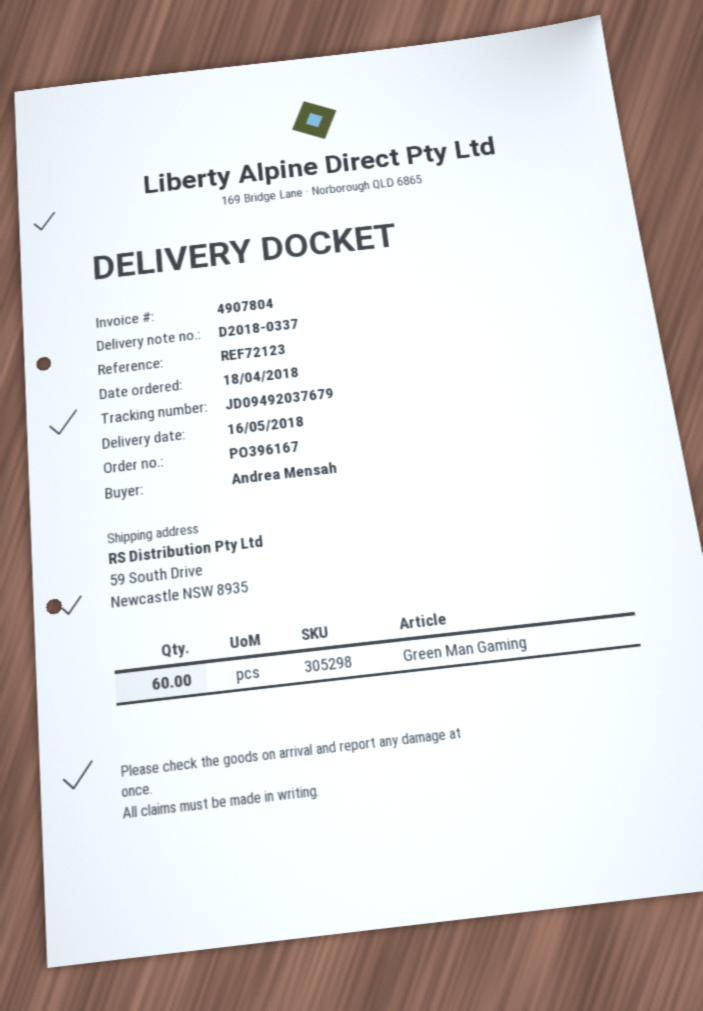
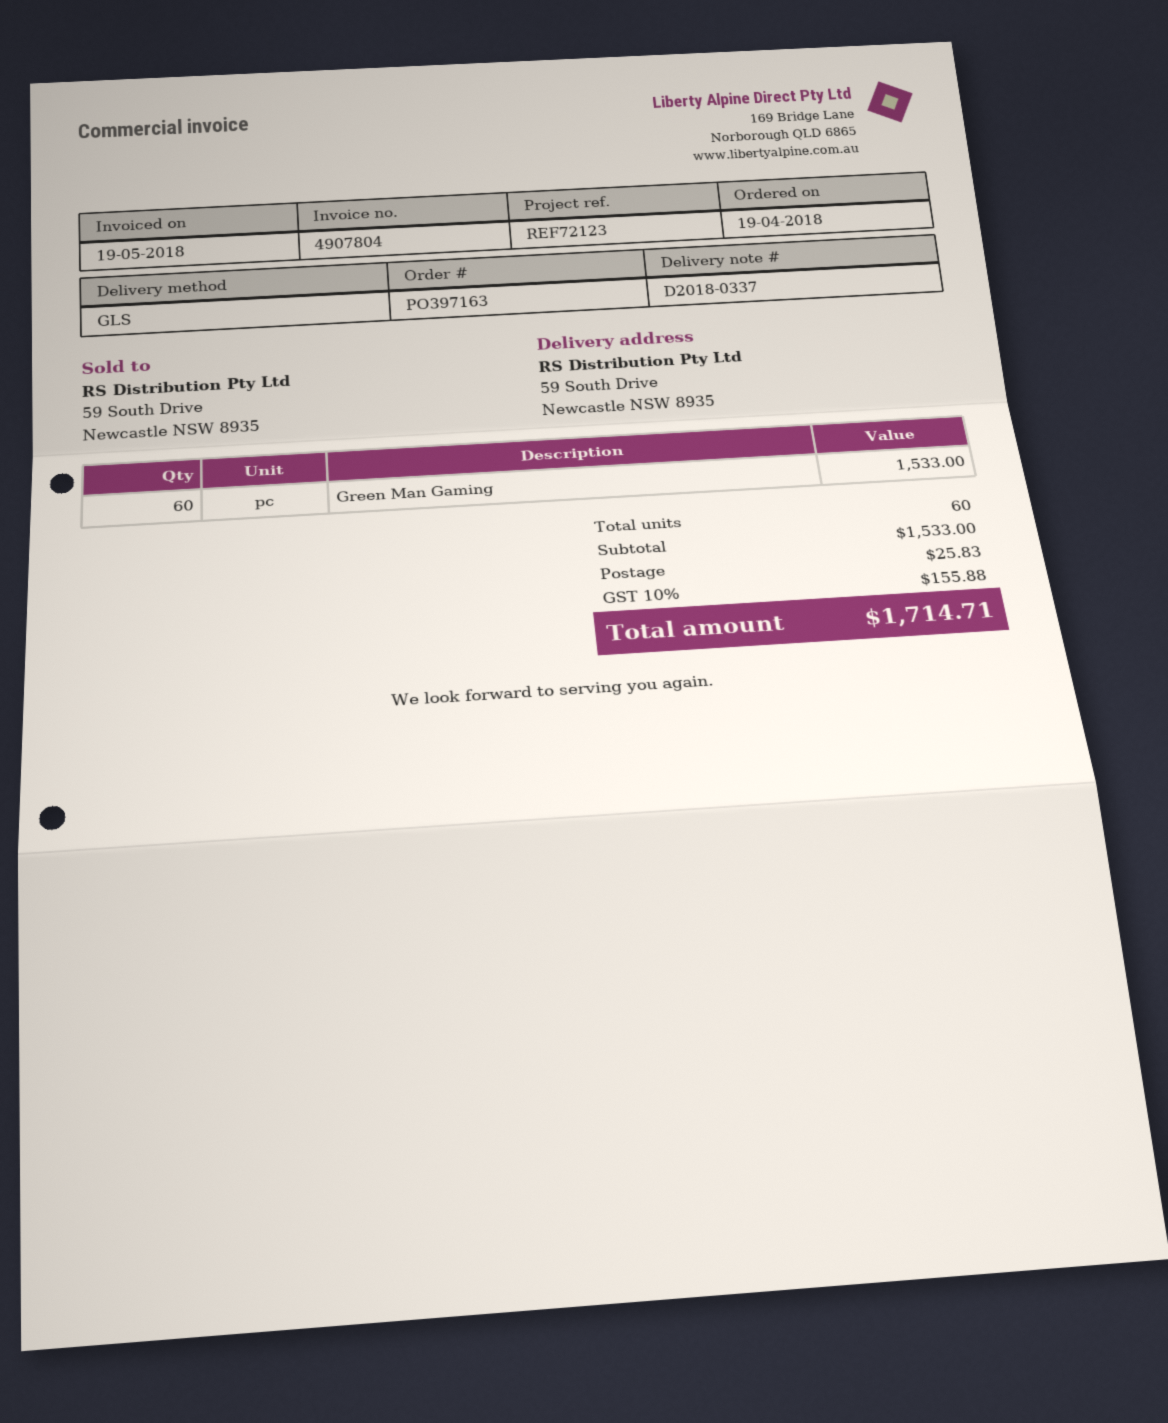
order number: PO396167 -> PO397163
order date: 2018-04-18 -> 2018-04-19

